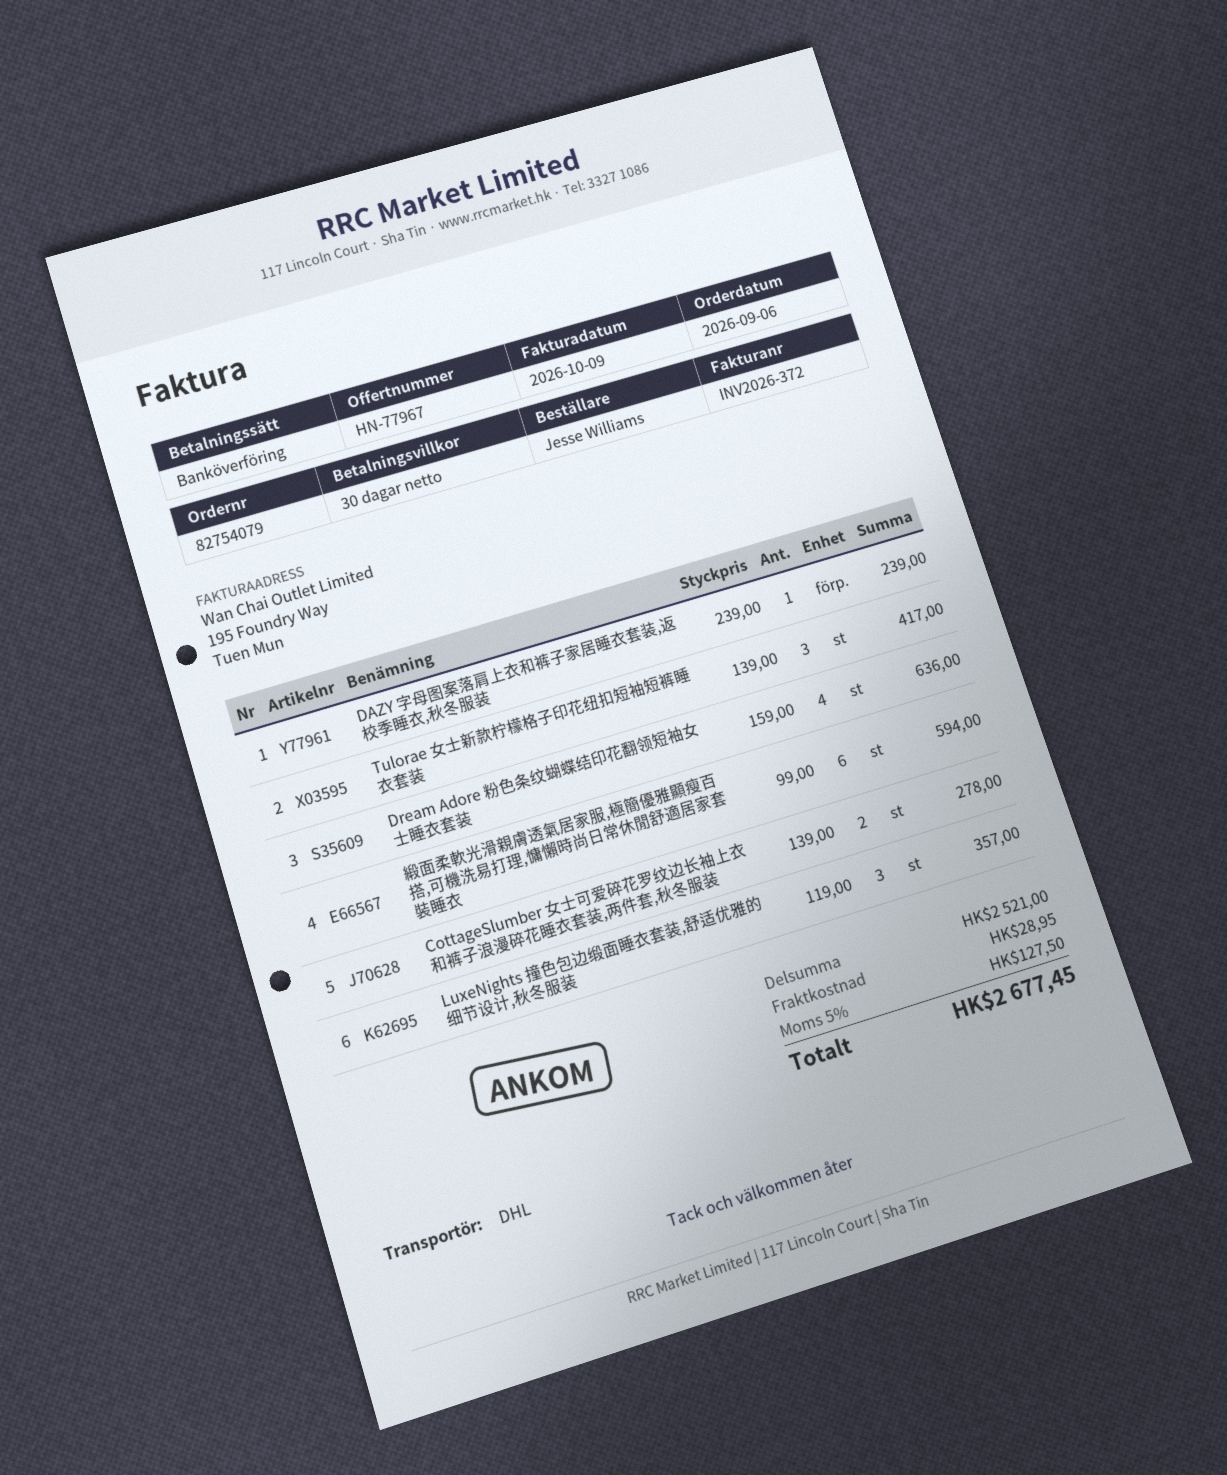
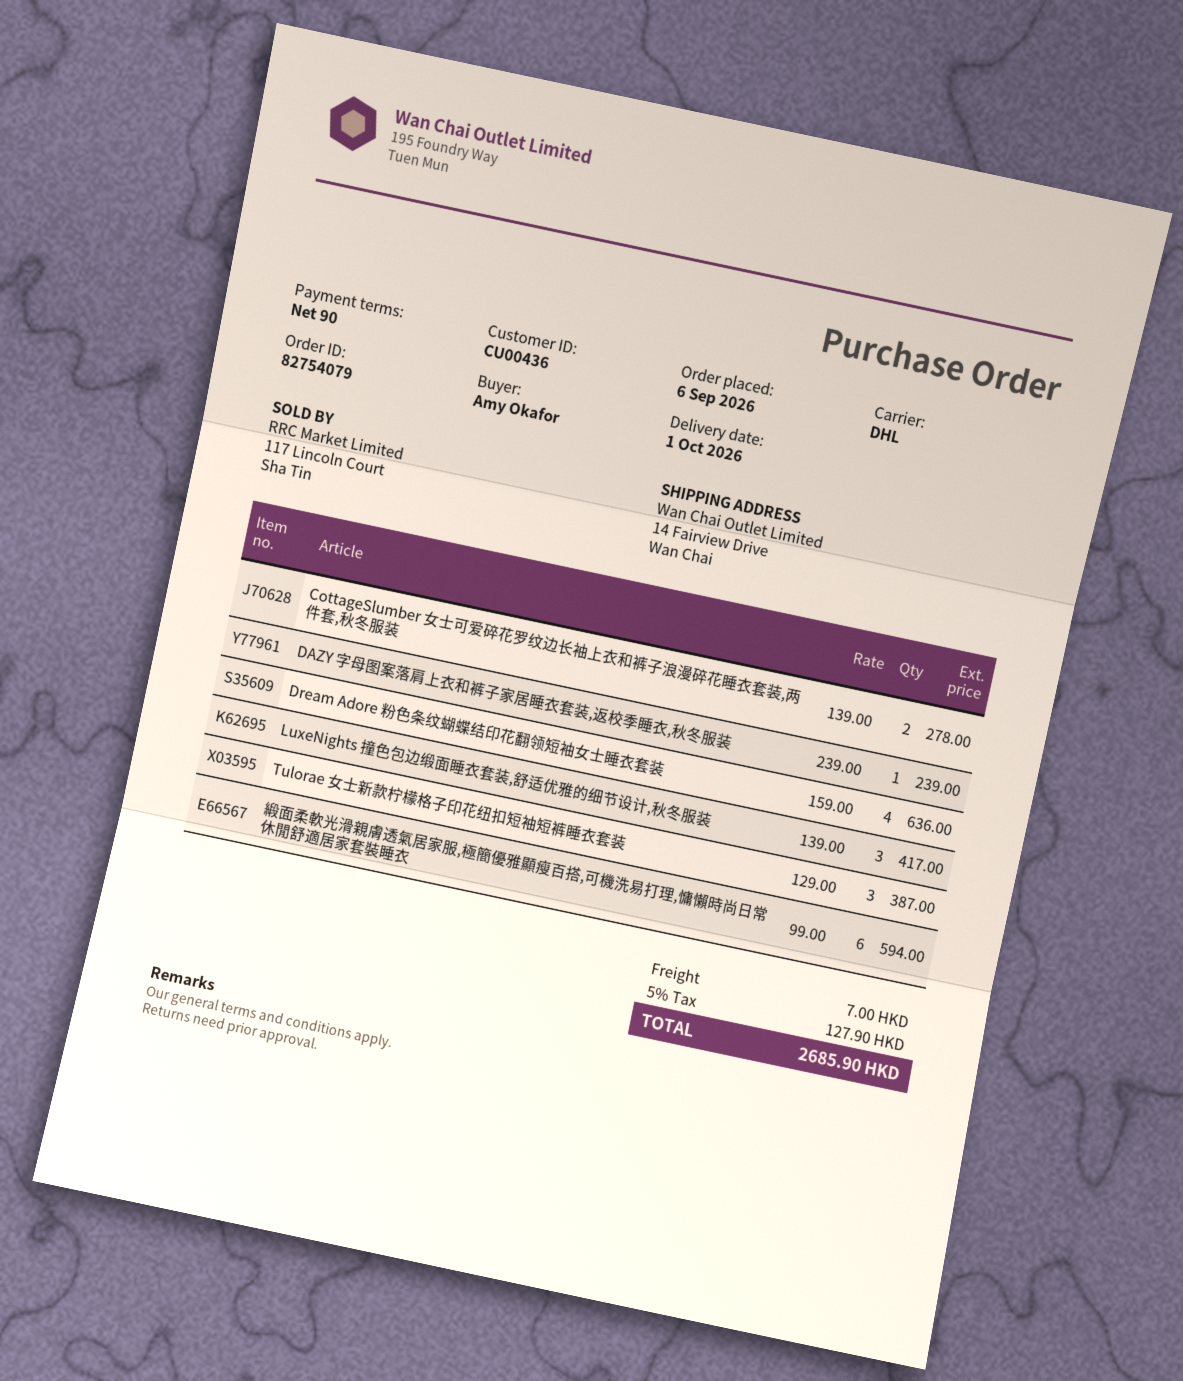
payment terms: 30 days -> 90 days
ordered by: Jesse Williams -> Amy Okafor
Tulorae 女士新款柠檬格子印花纽扣短袖短裤睡衣套装: 3 x 139.00 = 417.00 -> 3 x 129.00 = 387.00
LuxeNights 撞色包边缎面睡衣套装,舒适优雅的细节设计,秋冬服装: 3 x 119.00 = 357.00 -> 3 x 139.00 = 417.00
shipping: 28.95 -> 7.00
tax: 5% = 127.50 -> 5% = 127.90
total: 2677.45 -> 2685.90

